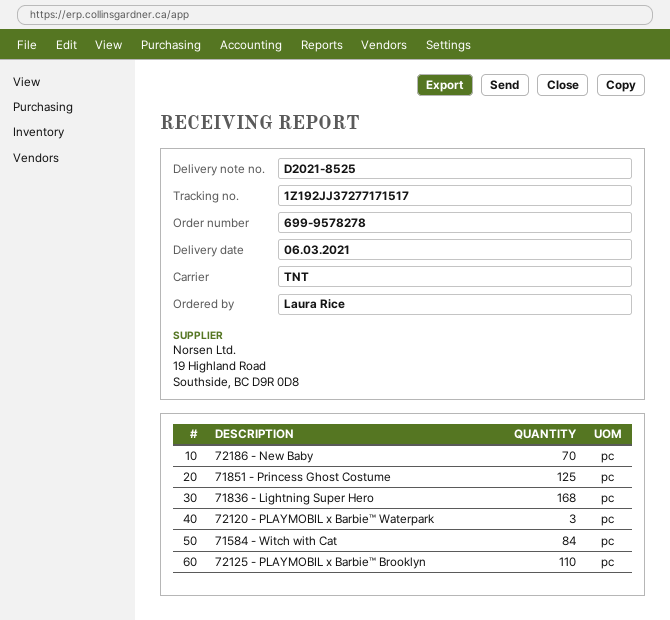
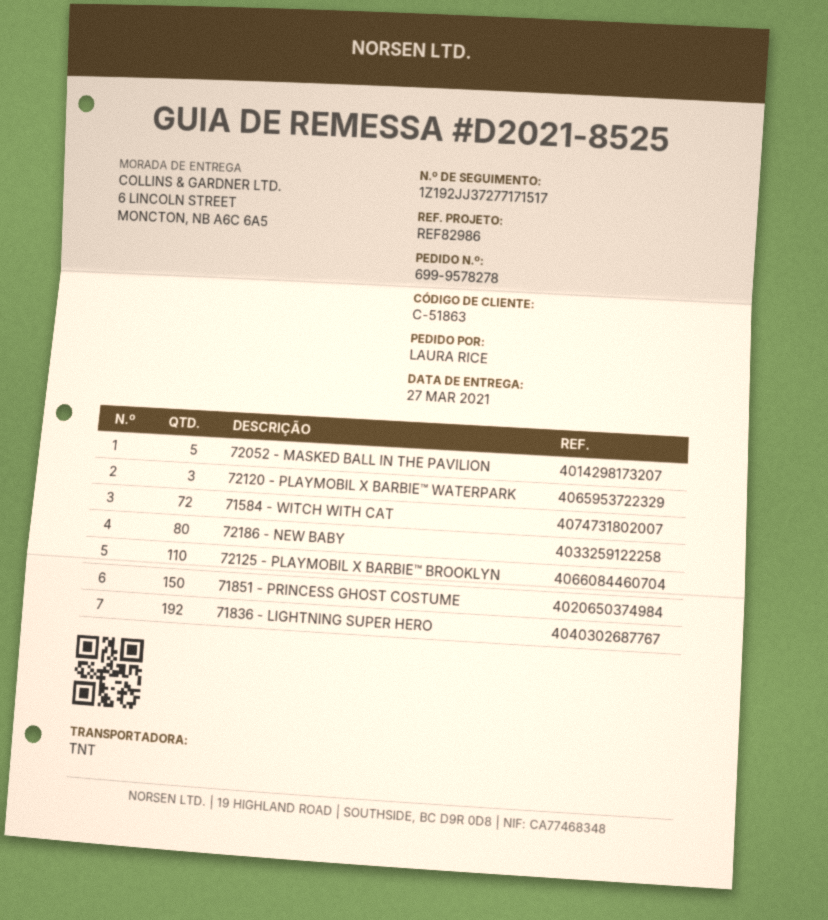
delivery date: 2021-03-06 -> 2021-03-27
72186 - New Baby: 70 -> 80
71851 - Princess Ghost Costume: 125 -> 150
71836 - Lightning Super Hero: 168 -> 192
71584 - Witch with Cat: 84 -> 72
72052 - MASKED BALL IN THE PAVILION: none -> 5

